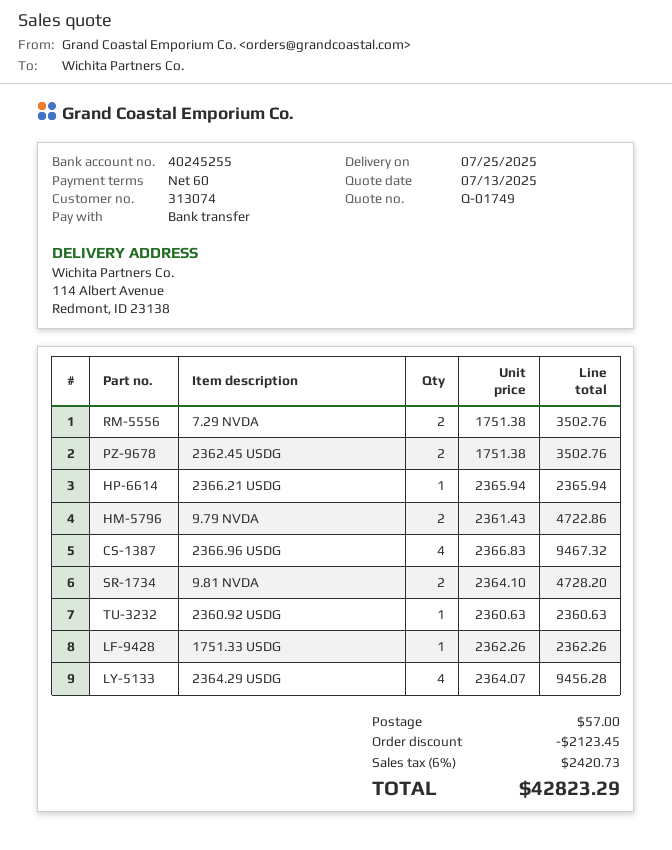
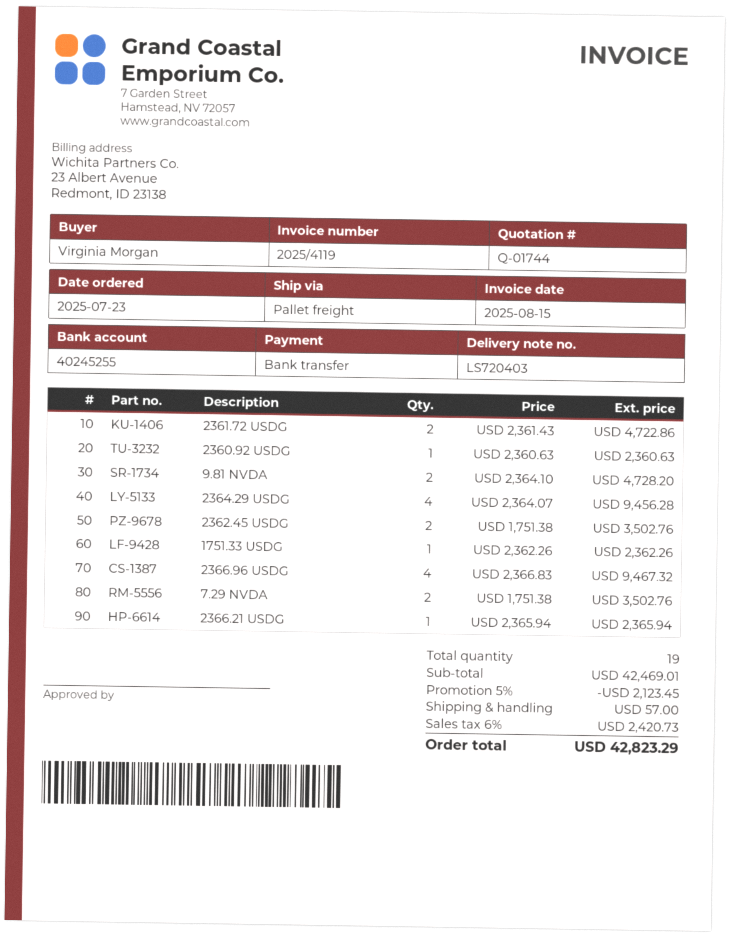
quote number: Q-01749 -> Q-01744
9.79 NVDA: 2 x 2361.43 = 4722.86 -> none
2361.72 USDG: none -> 2 x 2361.43 = 4722.86

